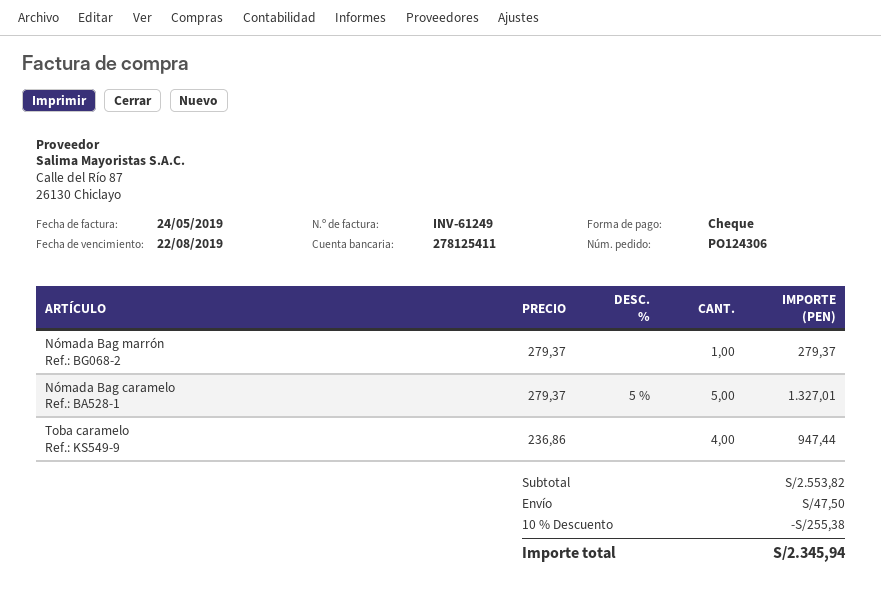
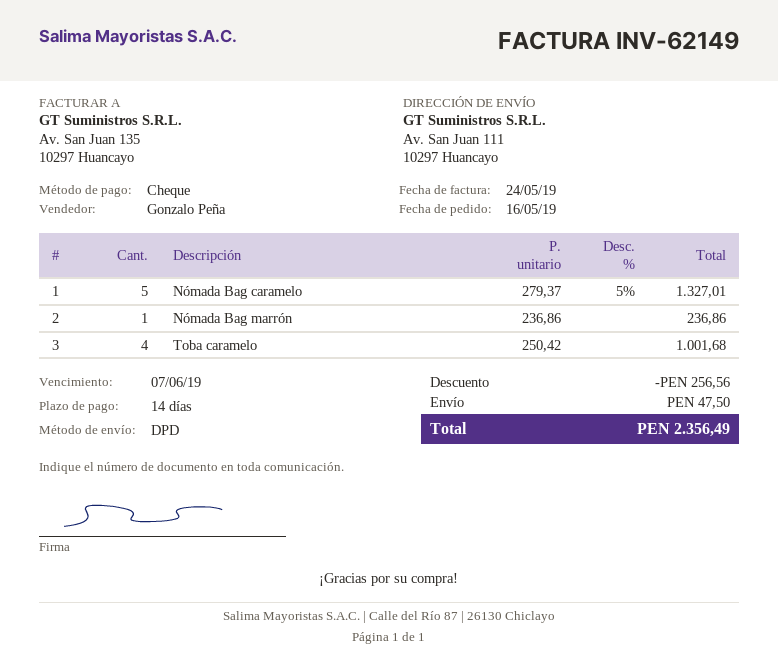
invoice number: INV-61249 -> INV-62149
due date: 2019-08-22 -> 2019-06-07
Nómada Bag marrón: 1 x 279.37 = 279.37 -> 1 x 236.86 = 236.86
Toba caramelo: 4 x 236.86 = 947.44 -> 4 x 250.42 = 1001.68
discount: 255.38 -> 256.56
total: 2345.94 -> 2356.49

